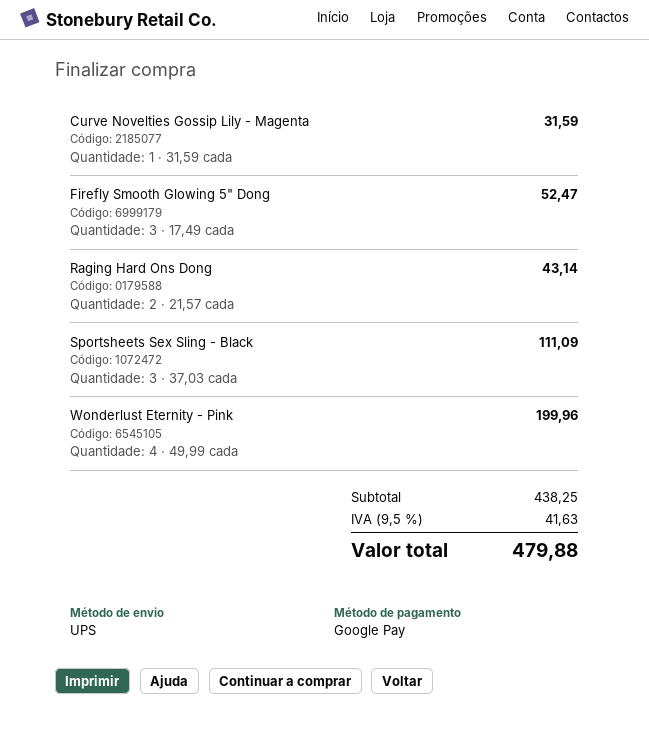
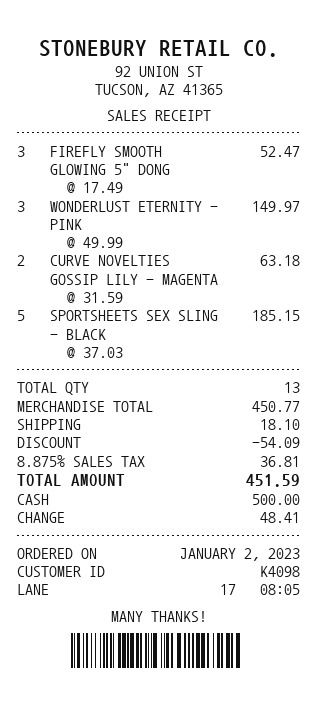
payment method: Google Pay -> cash
Curve Novelties Gossip Lily - Magenta: 1 x 31.59 = 31.59 -> 2 x 31.59 = 63.18
Raging Hard Ons Dong: 2 x 21.57 = 43.14 -> none
Sportsheets Sex Sling - Black: 3 x 37.03 = 111.09 -> 5 x 37.03 = 185.15
Wonderlust Eternity - Pink: 4 x 49.99 = 199.96 -> 3 x 49.99 = 149.97
subtotal: 438.25 -> 450.77
discount: none -> 54.09
shipping: none -> 18.10
tax: 9.5% = 41.63 -> 8.875% = 36.81
total: 479.88 -> 451.59

